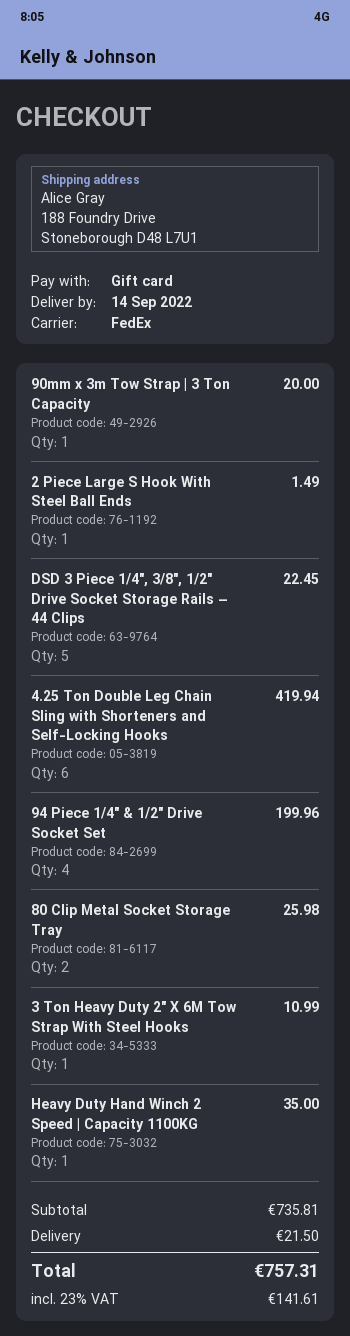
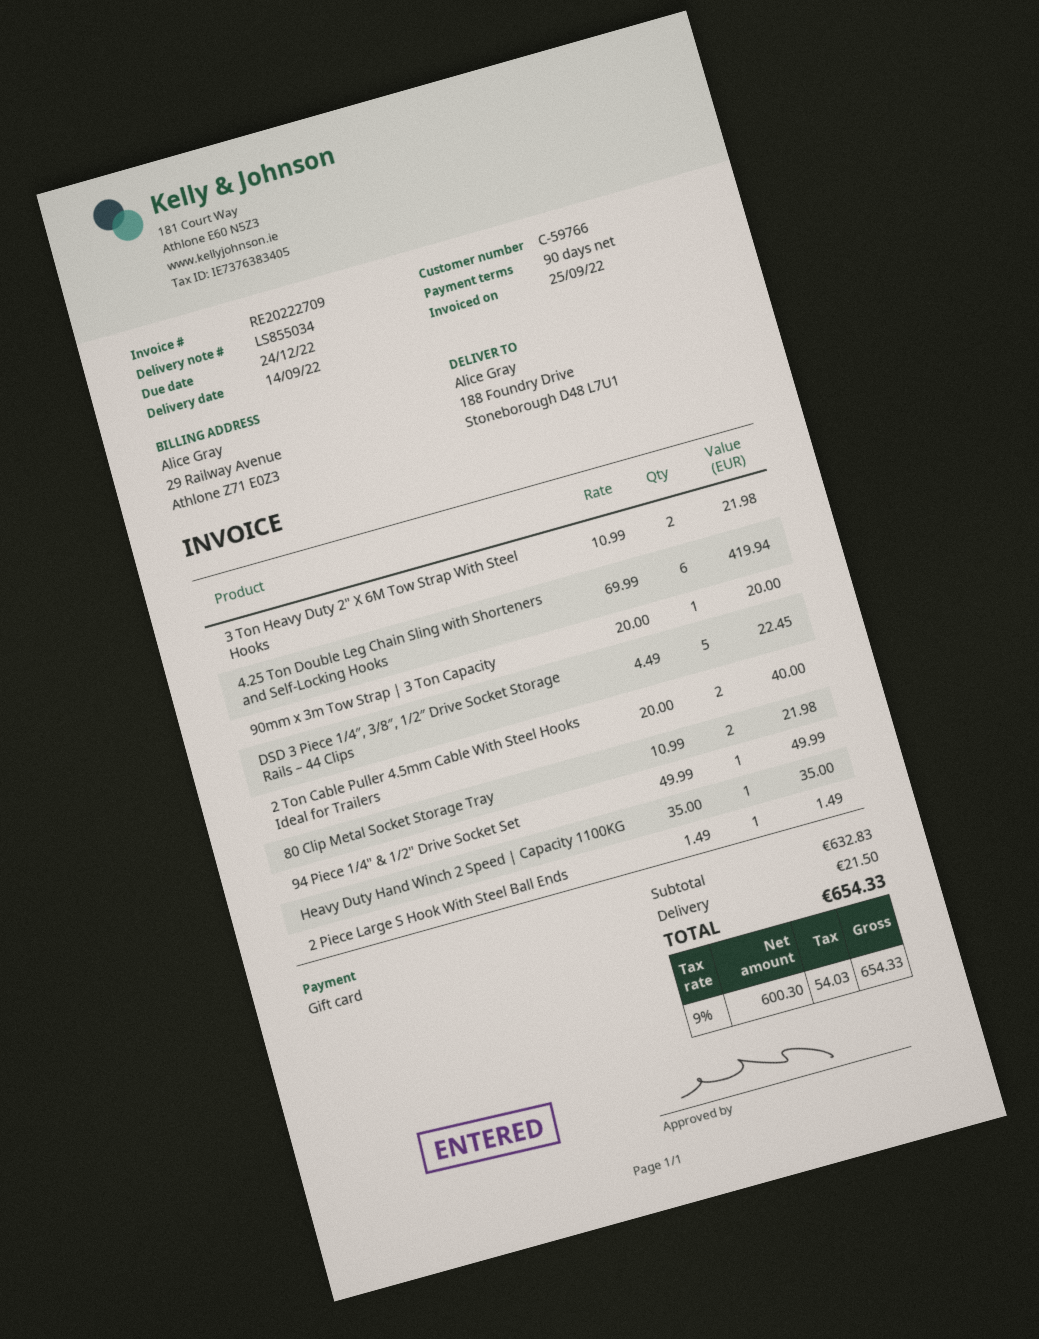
94 Piece 1/4" & 1/2" Drive Socket Set: 4 for 199.96 -> 1 for 49.99
80 Clip Metal Socket Storage Tray: 2 for 25.98 -> 2 for 21.98
3 Ton Heavy Duty 2" X 6M Tow Strap With Steel Hooks: 1 for 10.99 -> 2 for 21.98
2 Ton Cable Puller 4.5mm Cable With Steel Hooks Ideal for Trailers: none -> 2 for 40.00
subtotal: 735.81 -> 632.83
tax: 23% = 141.61 -> 9% = 54.03
total: 757.31 -> 654.33

